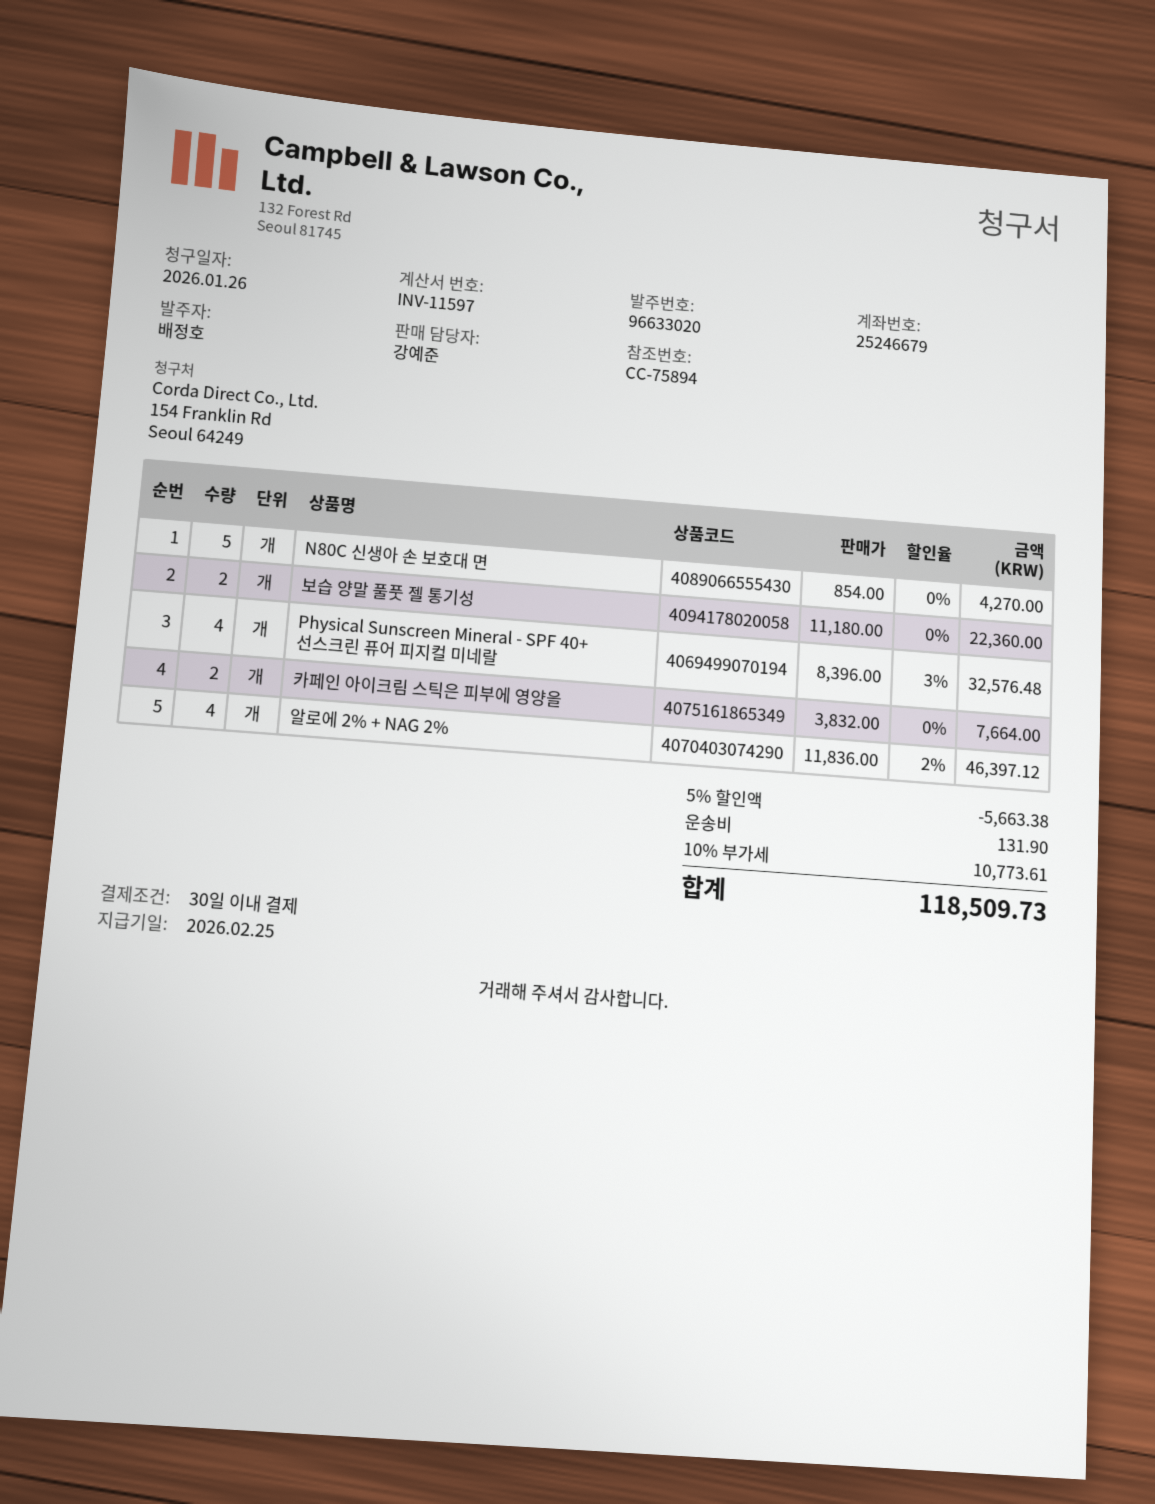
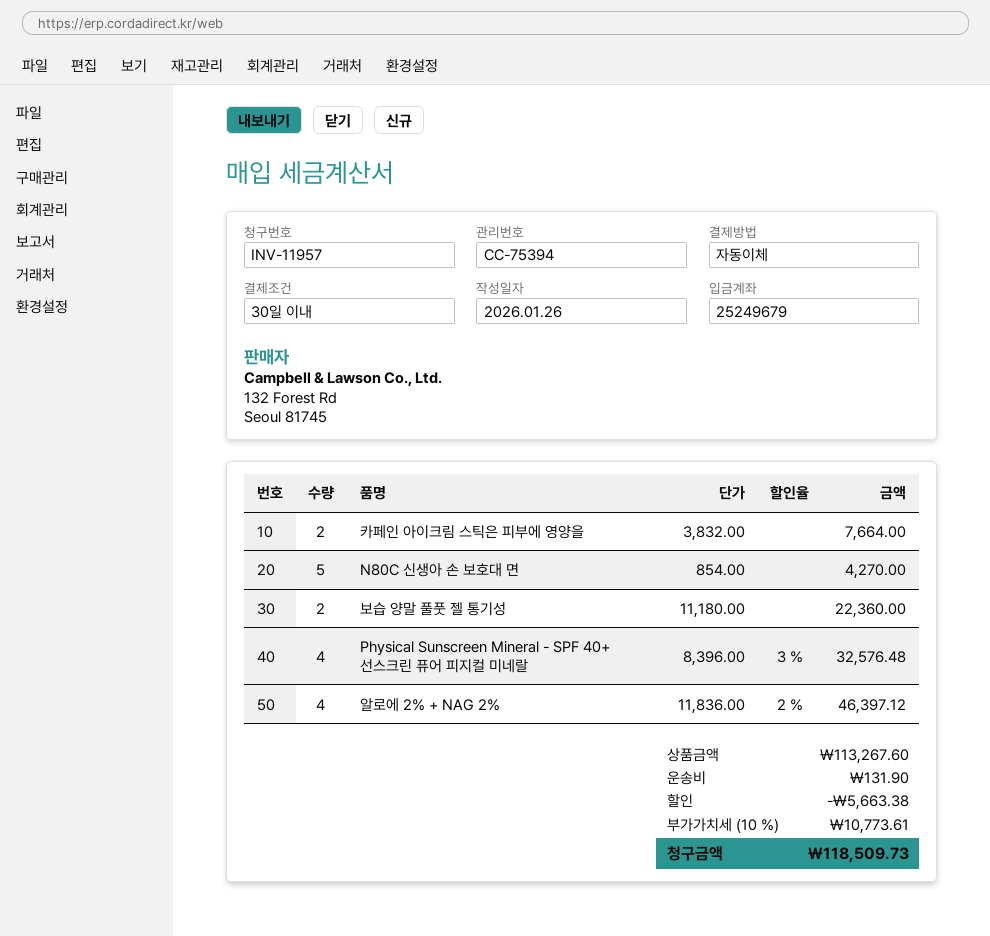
invoice number: INV-11597 -> INV-11957
reference: CC-75894 -> CC-75394
bank account: 25246679 -> 25249679

